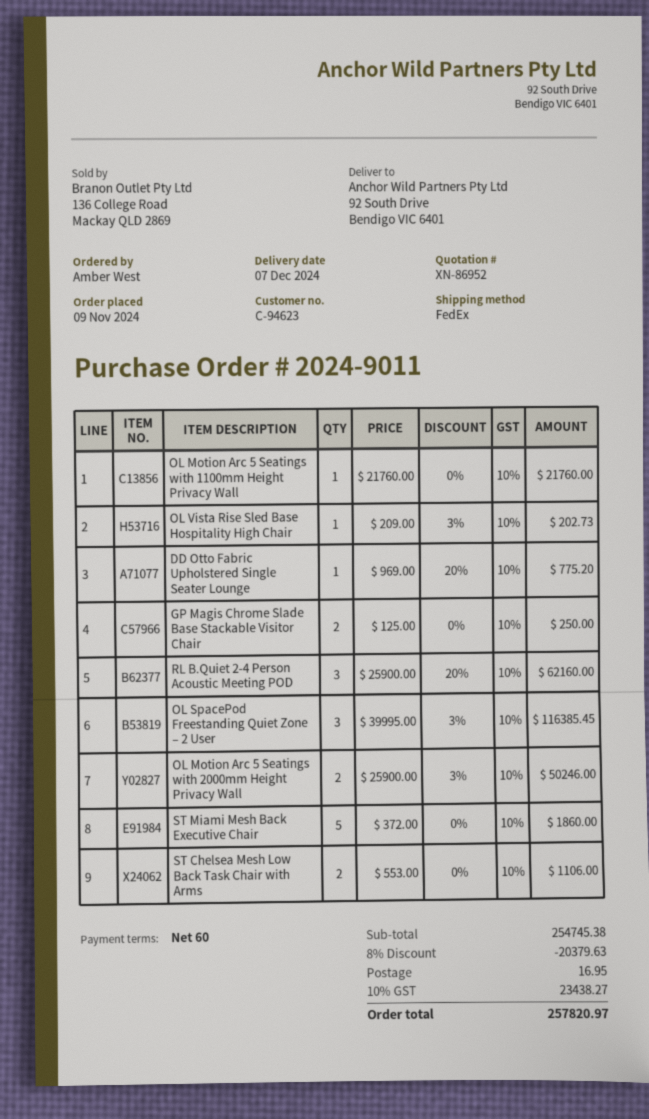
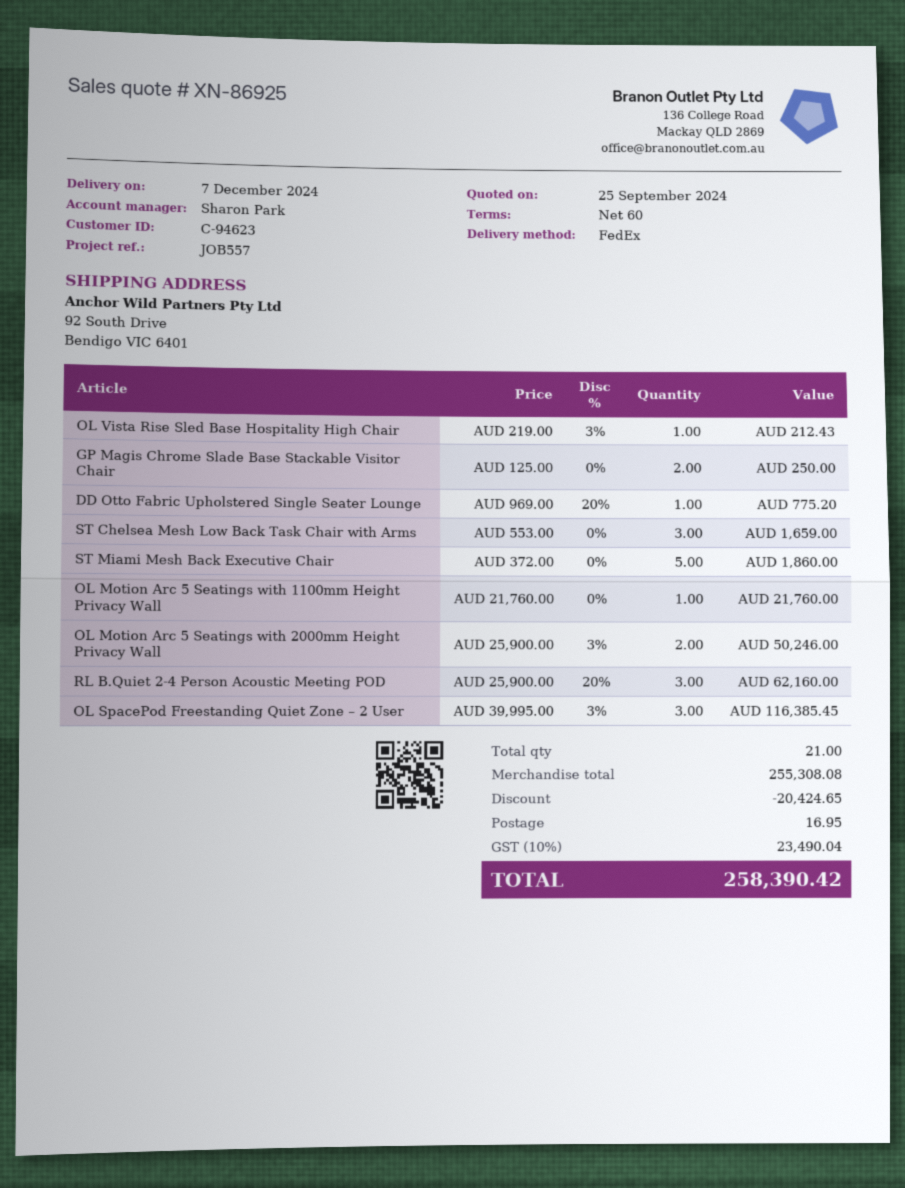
quote number: XN-86952 -> XN-86925
OL Vista Rise Sled Base Hospitality High Chair: 1 x 209.00 - 3% = 202.73 -> 1 x 219.00 - 3% = 212.43
ST Chelsea Mesh Low Back Task Chair with Arms: 2 x 553.00 = 1106.00 -> 3 x 553.00 = 1659.00
subtotal: 254745.38 -> 255308.08
discount: 20379.63 -> 20424.65
tax: 10% = 23438.27 -> 10% = 23490.04
total: 257820.97 -> 258390.42

